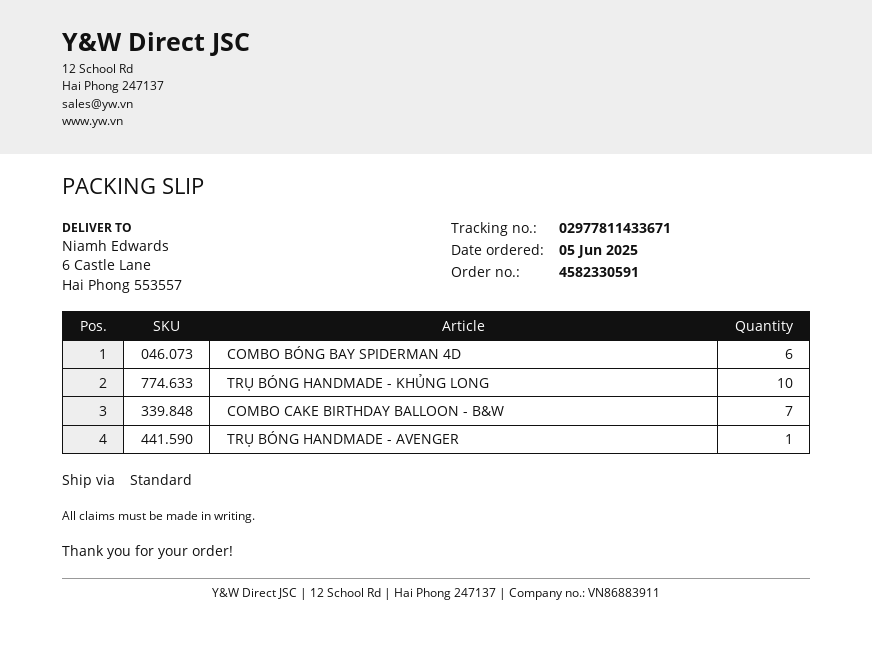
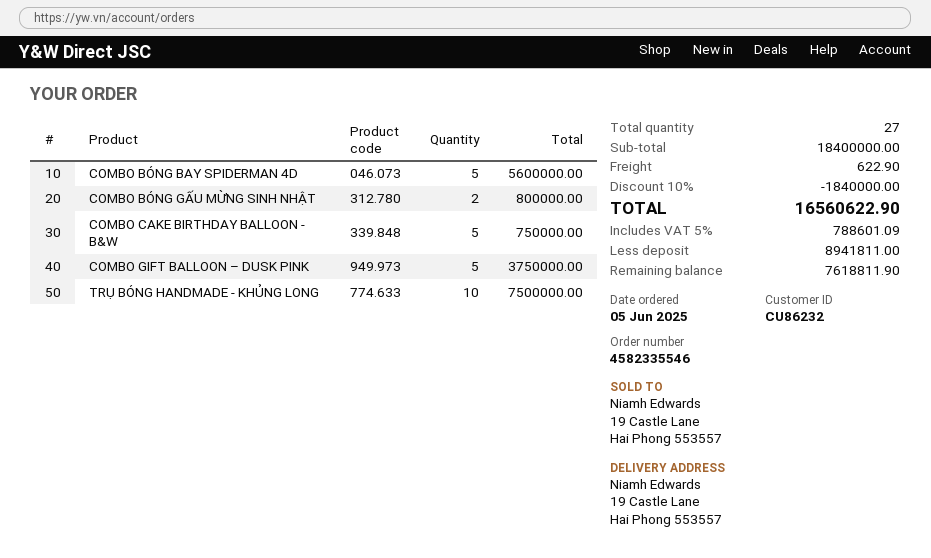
order number: 4582330591 -> 4582335546
ship to: 6 Castle Lane, Hai Phong 553557 -> 19 Castle Lane, Hai Phong 553557
COMBO BÓNG BAY SPIDERMAN 4D: 6 -> 5
COMBO CAKE BIRTHDAY BALLOON - B&W: 7 -> 5
TRỤ BÓNG HANDMADE - AVENGER: 1 -> none
COMBO BÓNG GẤU MỪNG SINH NHẬT: none -> 2
COMBO GIFT BALLOON – DUSK PINK: none -> 5

